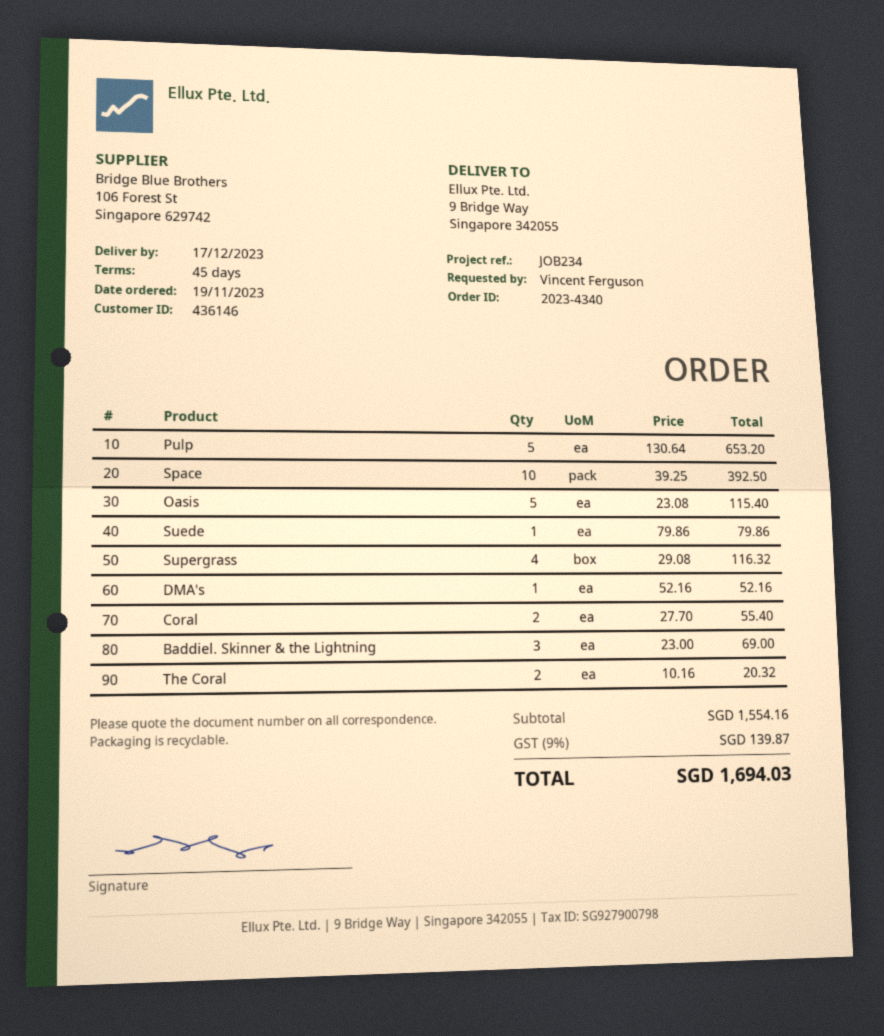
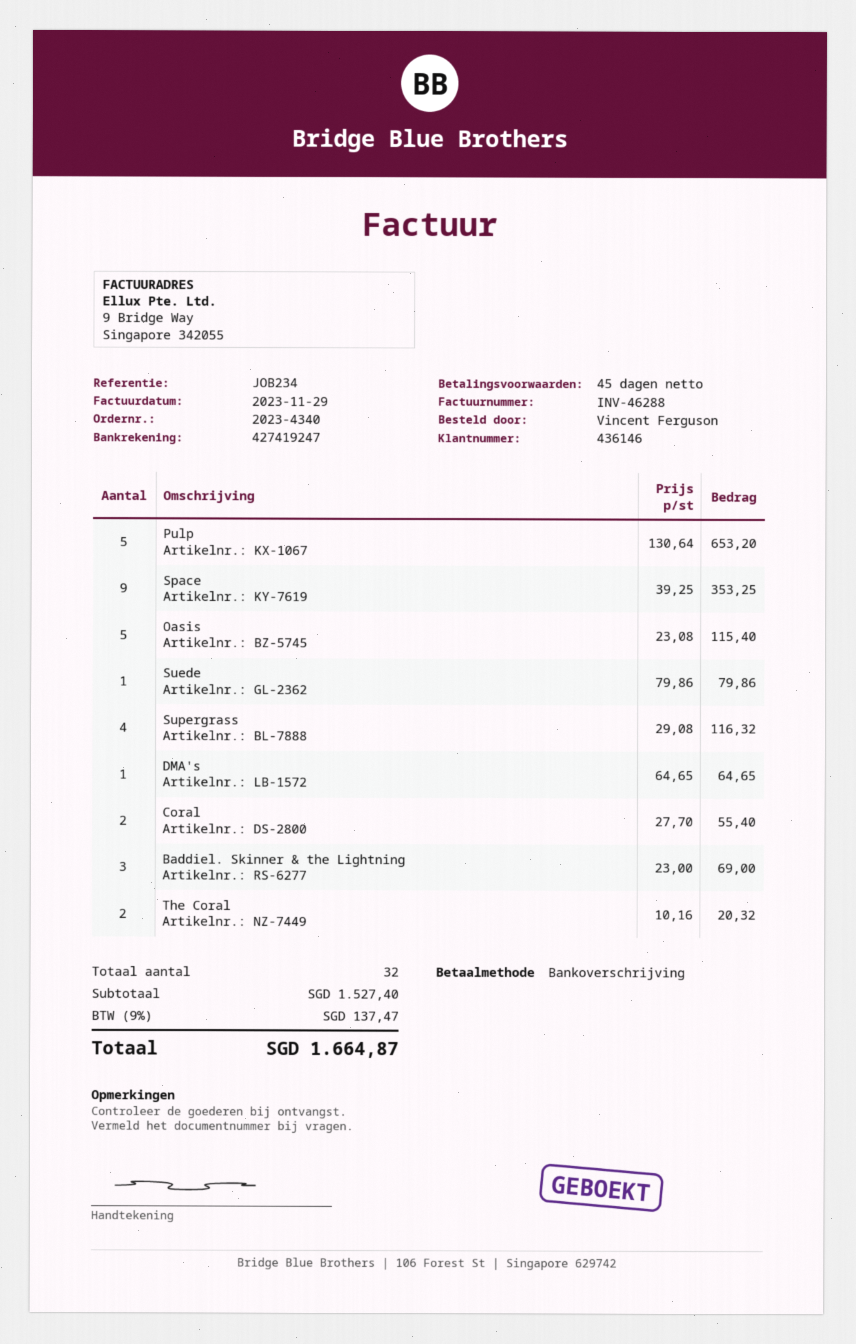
Space: 10 x 39.25 = 392.50 -> 9 x 39.25 = 353.25
DMA's: 1 x 52.16 = 52.16 -> 1 x 64.65 = 64.65
subtotal: 1554.16 -> 1527.40
tax: 9% = 139.87 -> 9% = 137.47
total: 1694.03 -> 1664.87

